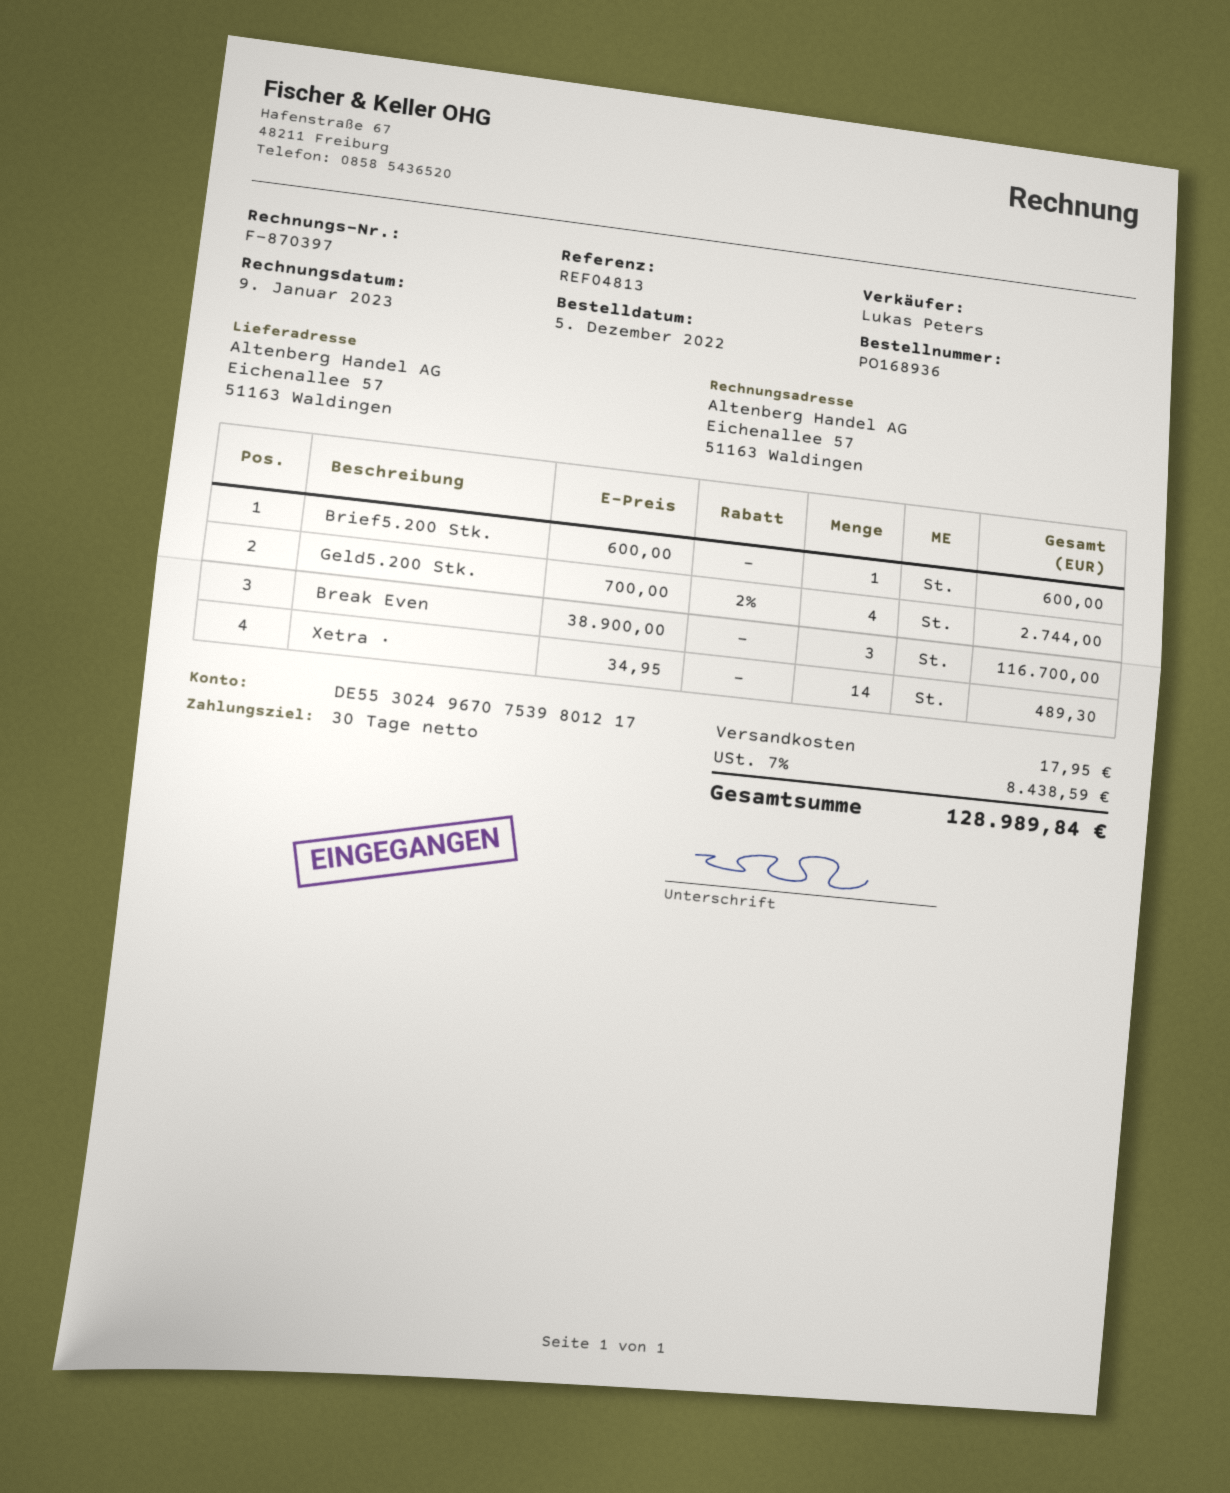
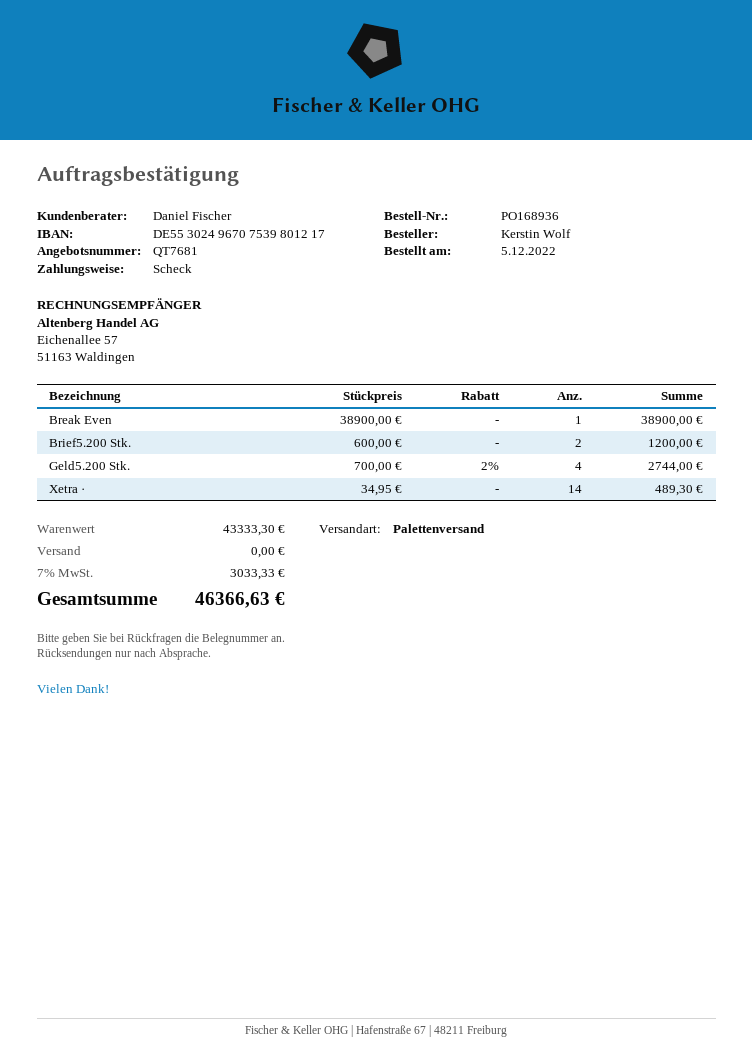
sales rep: Lukas Peters -> Daniel Fischer
Brief5.200 Stk.: 1 x 600.00 = 600.00 -> 2 x 600.00 = 1200.00
Break Even: 3 x 38900.00 = 116700.00 -> 1 x 38900.00 = 38900.00
shipping: 17.95 -> 0.00
tax: 7% = 8438.59 -> 7% = 3033.33
total: 128989.84 -> 46366.63

